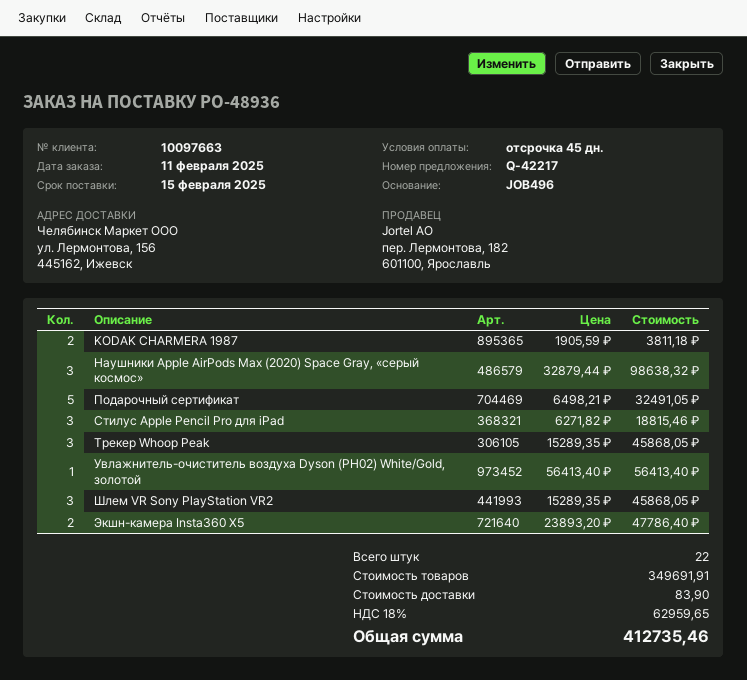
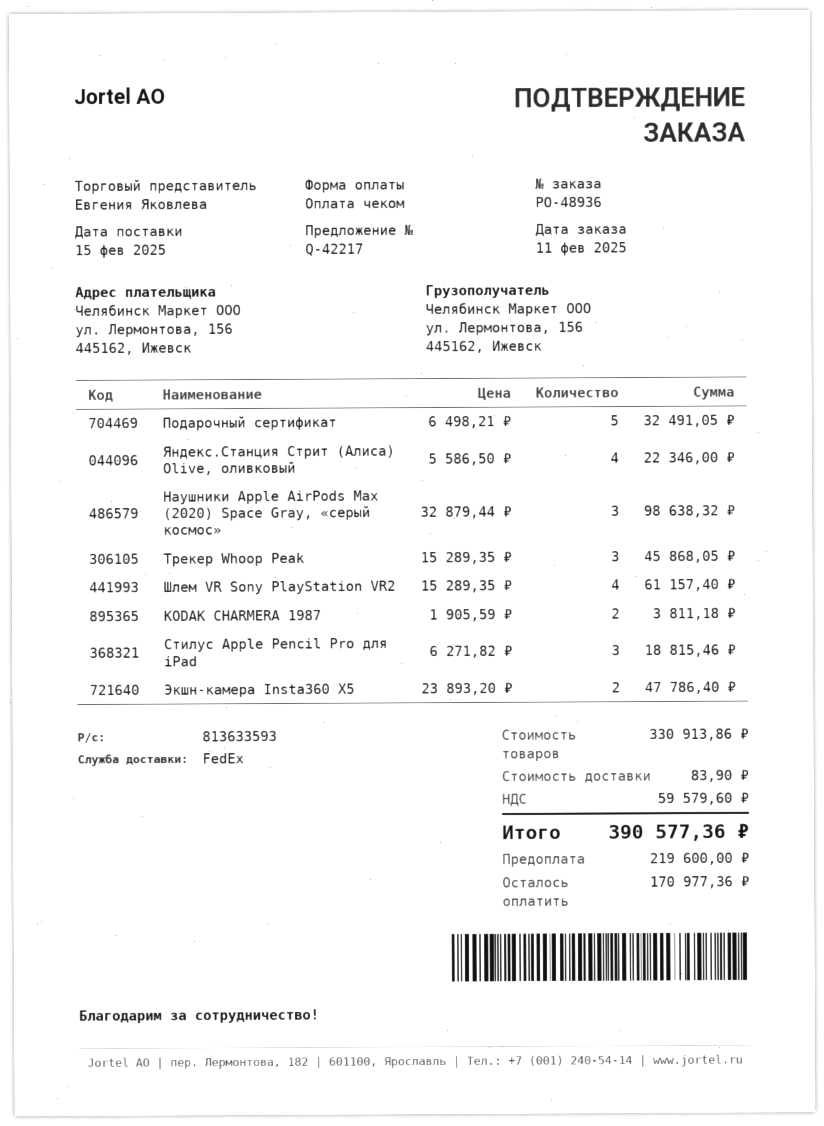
Увлажнитель-очиститель воздуха Dyson (PH02) White/Gold, золотой: 1 x 56413.40 = 56413.40 -> none
Шлем VR Sony PlayStation VR2: 3 x 15289.35 = 45868.05 -> 4 x 15289.35 = 61157.40
Яндекс.Станция Стрит (Алиса) Olive, оливковый: none -> 4 x 5586.50 = 22346.00
subtotal: 349691.91 -> 330913.86
tax: 62959.65 -> 59579.60
total: 412735.46 -> 390577.36

